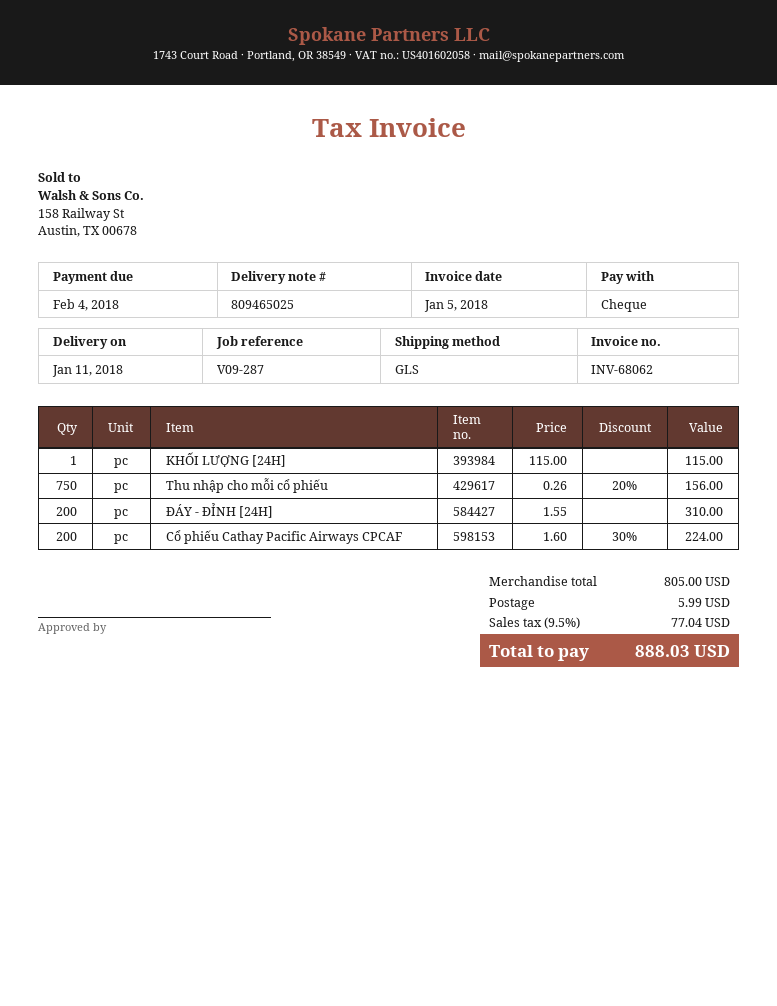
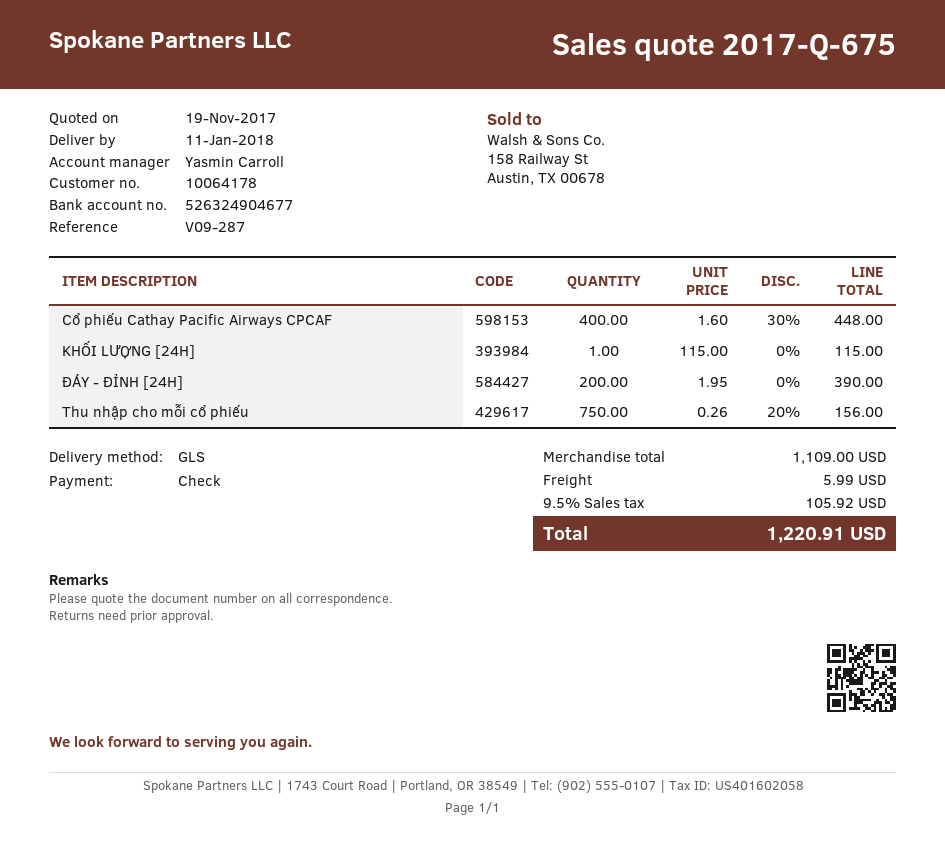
ĐÁY - ĐỈNH [24H]: 200 x 1.55 = 310.00 -> 200 x 1.95 = 390.00
Cổ phiếu Cathay Pacific Airways CPCAF: 200 x 1.60 - 30% = 224.00 -> 400 x 1.60 - 30% = 448.00
subtotal: 805.00 -> 1109.00
tax: 9.5% = 77.04 -> 9.5% = 105.92
total: 888.03 -> 1220.91

